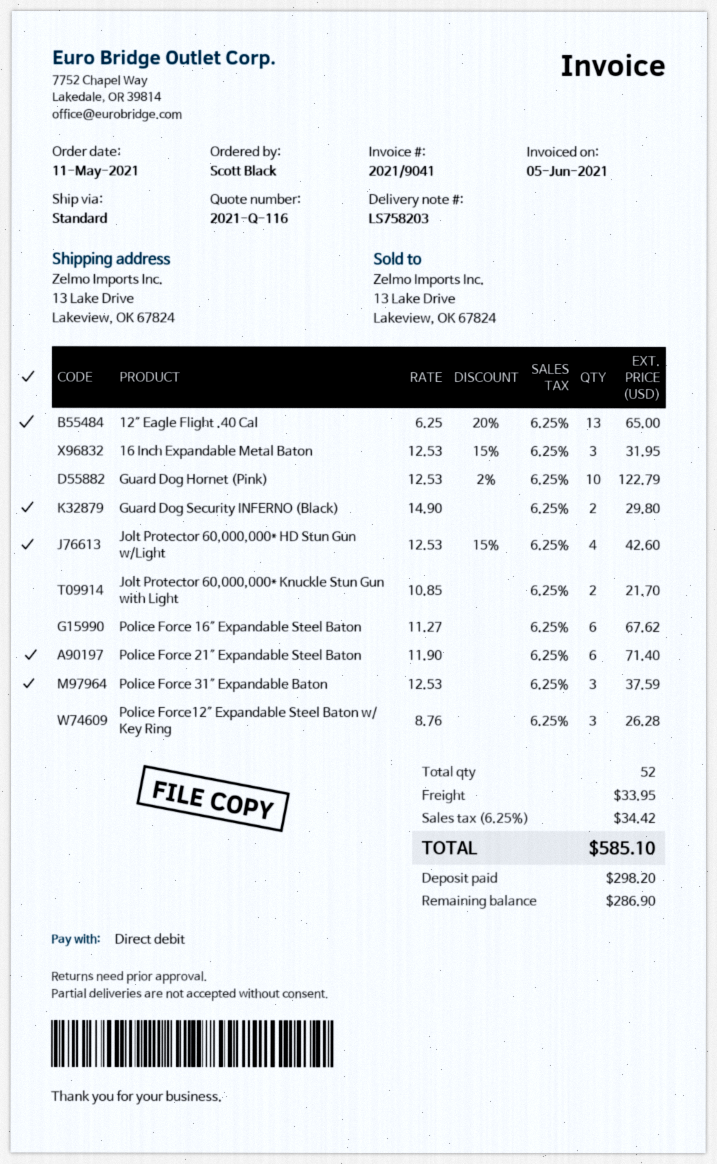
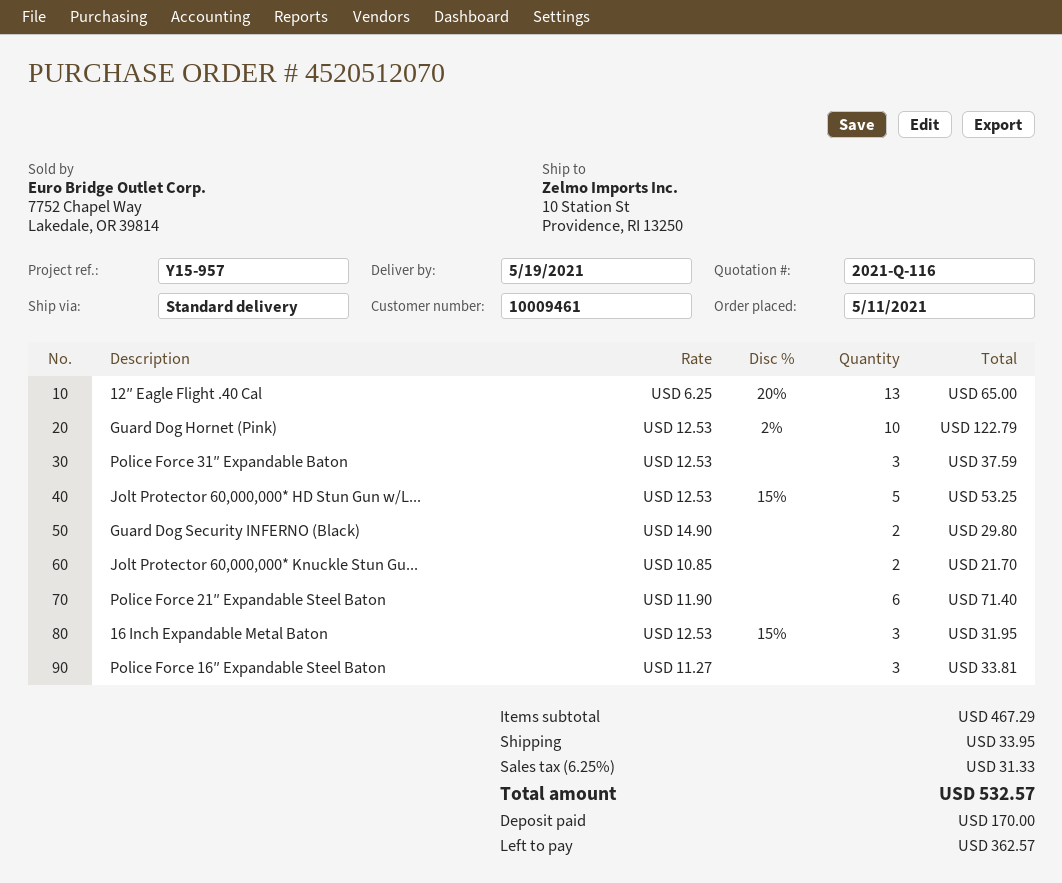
ship to: 13 Lake Drive, Lakeview, OK 67824 -> 10 Station St, Providence, RI 13250
Jolt Protector 60,000,000* HD Stun Gun w/Light: 4 x 12.53 - 15% = 42.60 -> 5 x 12.53 - 15% = 53.25
Police Force 16″ Expandable Steel Baton: 6 x 11.27 = 67.62 -> 3 x 11.27 = 33.81
Police Force12″ Expandable Steel Baton w/ Key Ring: 3 x 8.76 = 26.28 -> none
tax: 6.25% = 34.42 -> 6.25% = 31.33
total: 585.10 -> 532.57
deposit: 298.20 -> 170.00
balance: 286.90 -> 362.57

